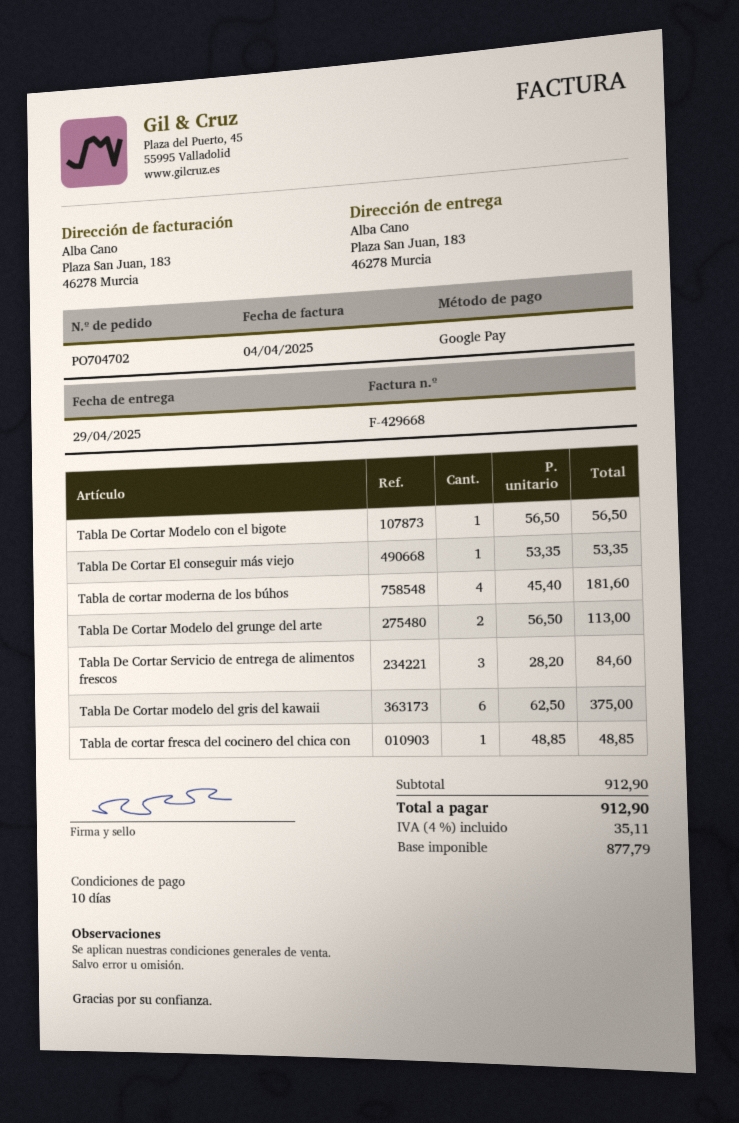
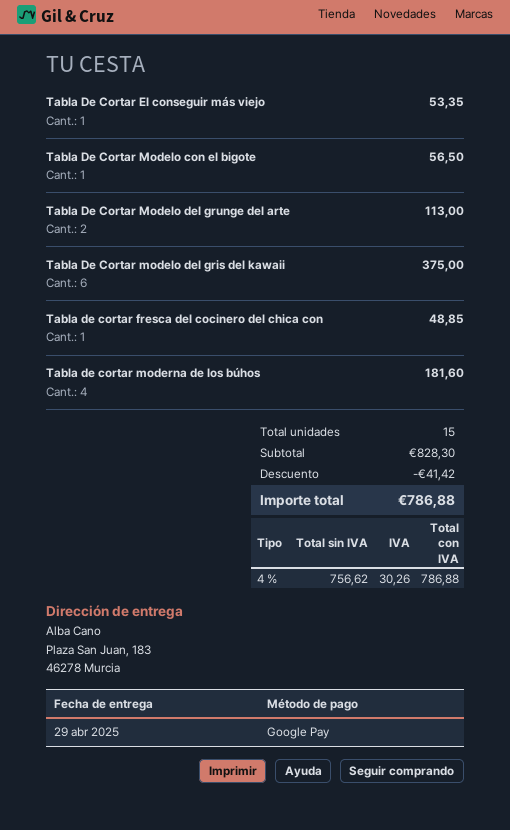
Tabla De Cortar Servicio de entrega de alimentos frescos: 3 for 84.60 -> none
subtotal: 912.90 -> 828.30
discount: none -> 41.42
net: 877.79 -> 756.62
tax: 4% = 35.11 -> 4% = 30.26
total: 912.90 -> 786.88

